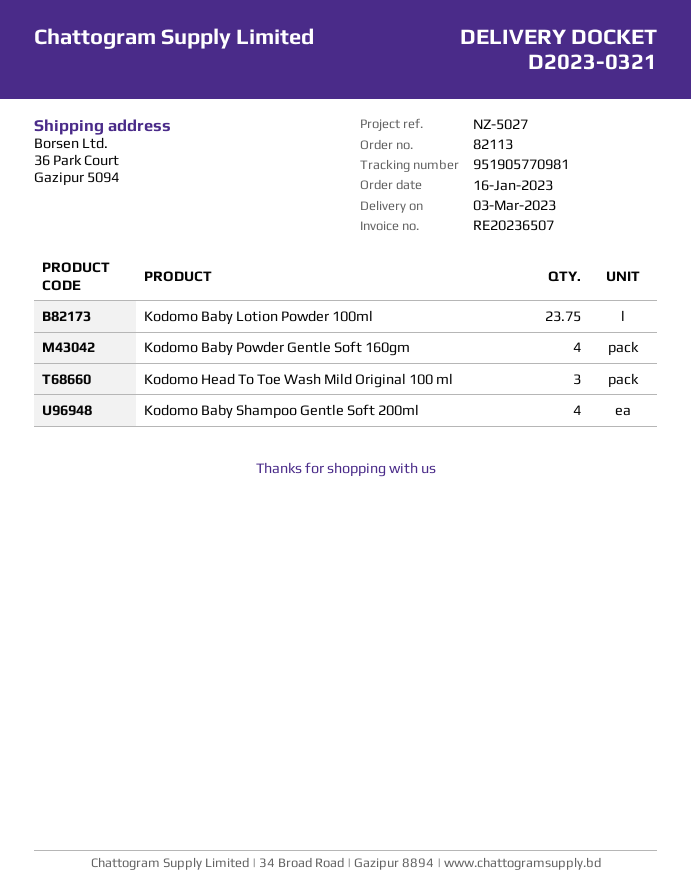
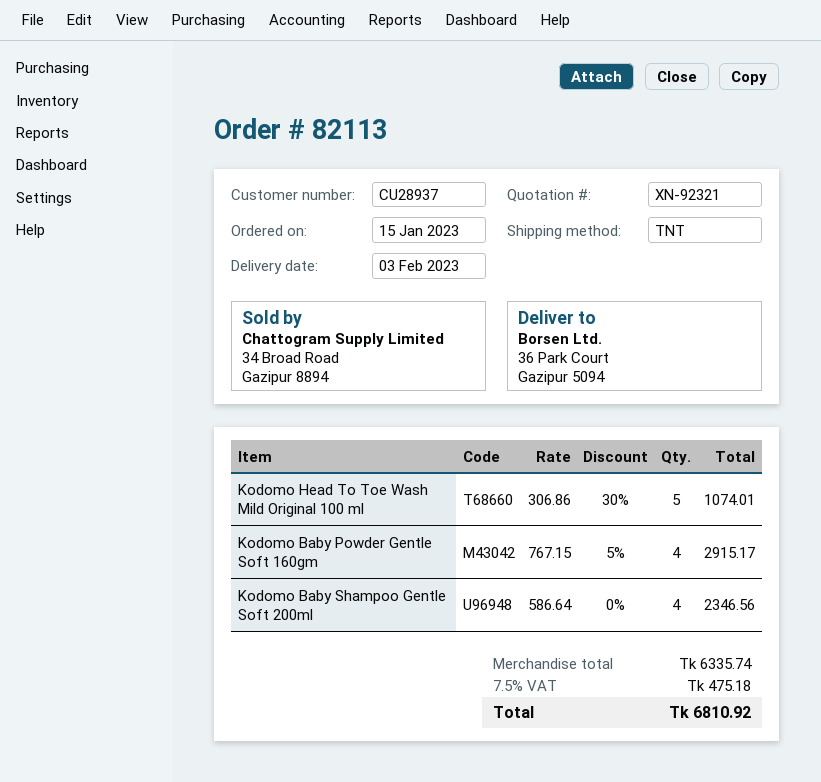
order date: 2023-01-16 -> 2023-01-15
delivery date: 2023-03-03 -> 2023-02-03
Kodomo Baby Lotion Powder 100ml: 23.75 -> none
Kodomo Head To Toe Wash Mild Original 100 ml: 3 -> 5

